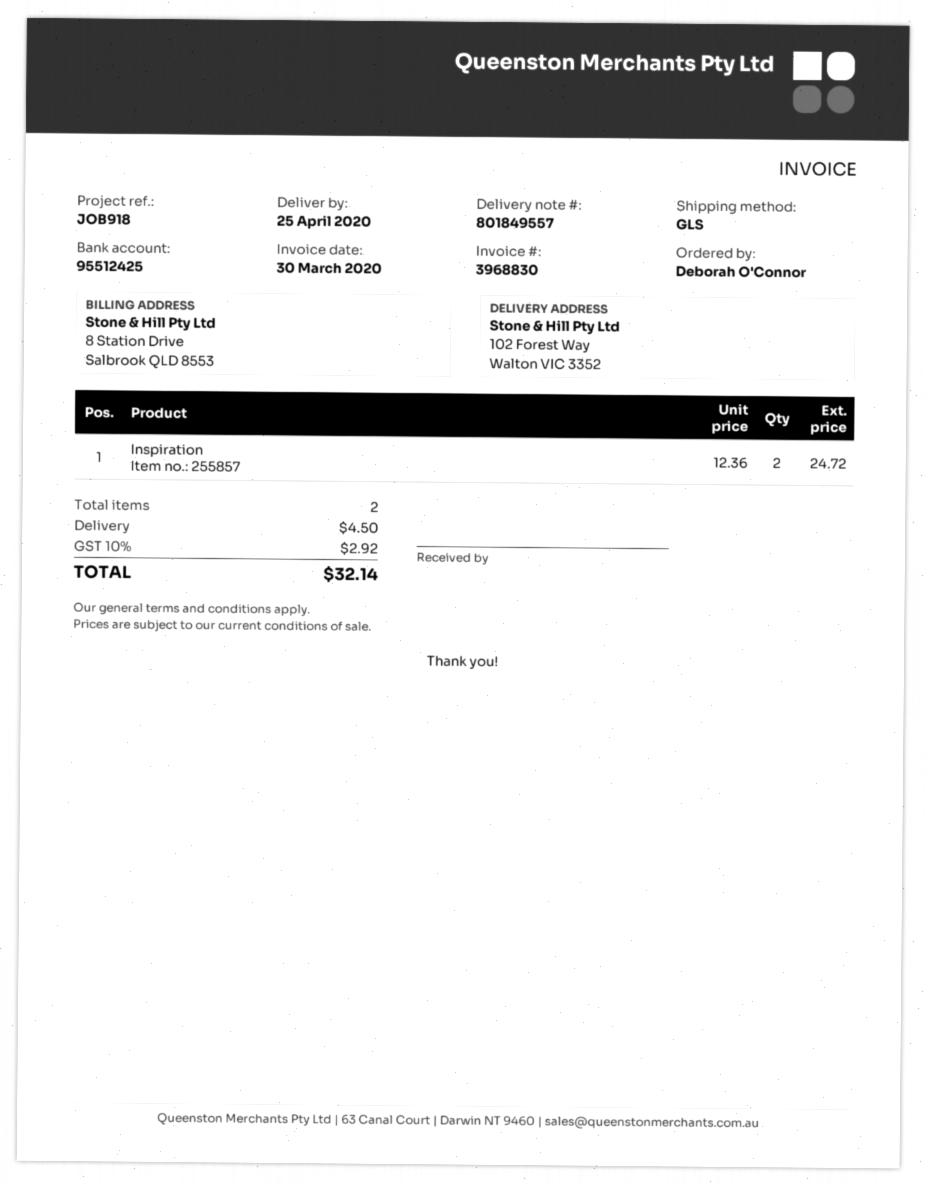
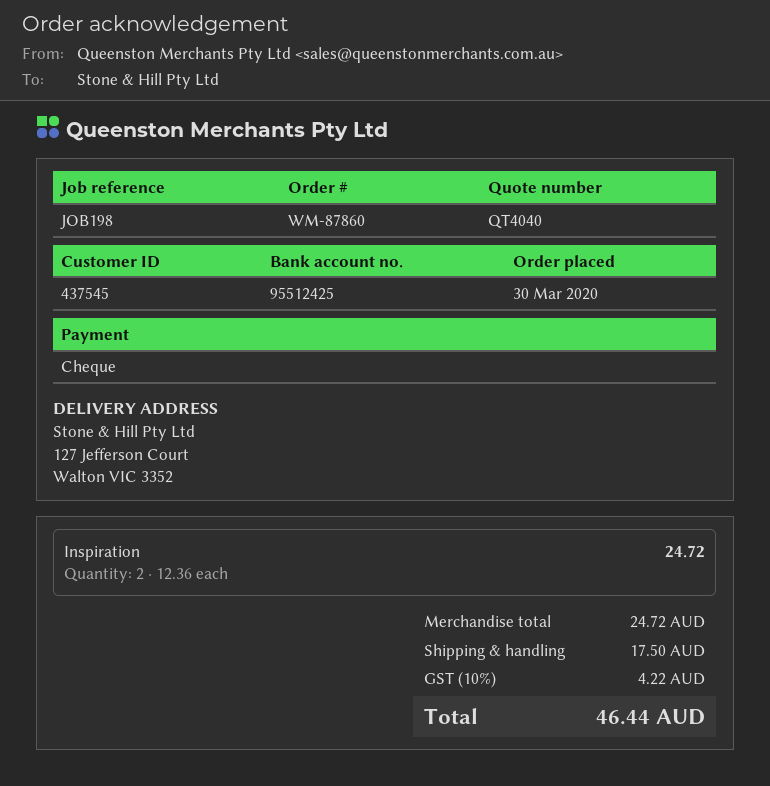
reference: JOB918 -> JOB198
ship to: 102 Forest Way, Walton VIC 3352 -> 127 Jefferson Court, Walton VIC 3352
shipping: 4.50 -> 17.50
tax: 10% = 2.92 -> 10% = 4.22
total: 32.14 -> 46.44

